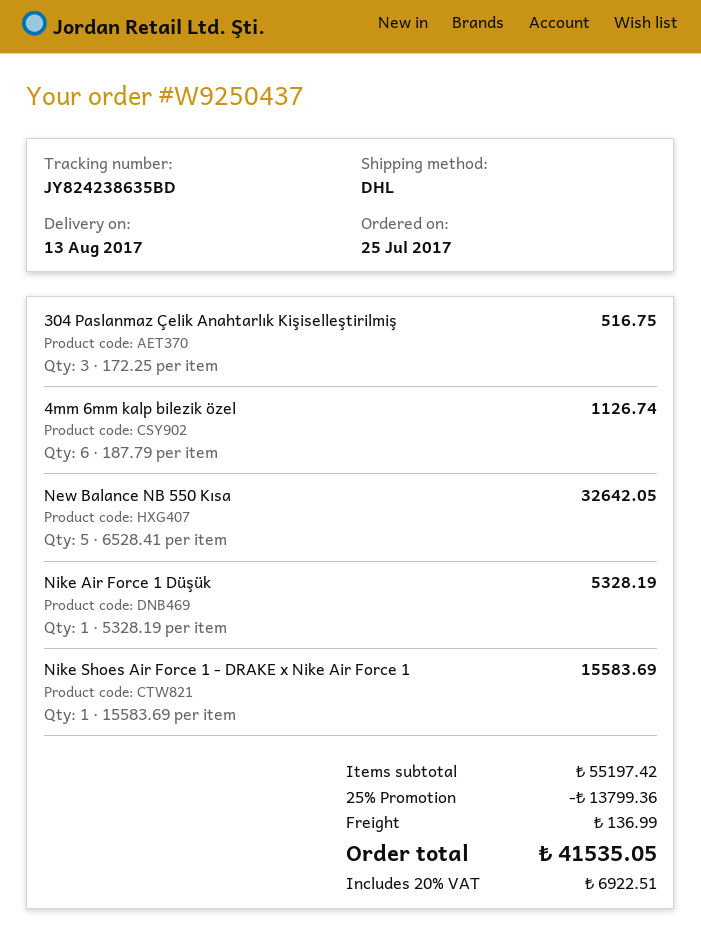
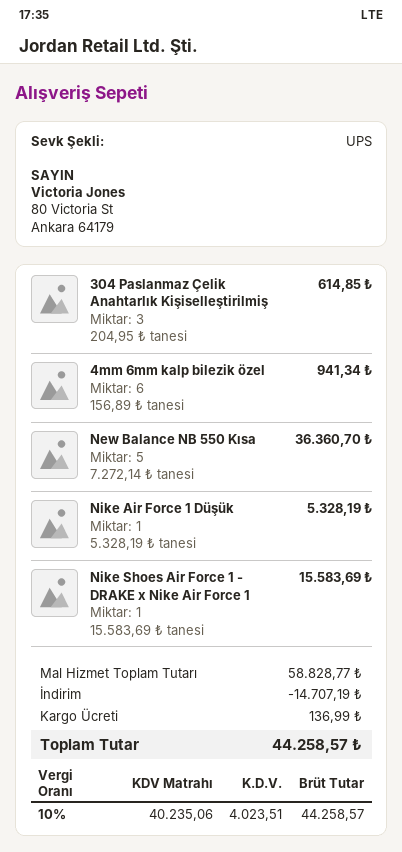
shipping method: DHL -> UPS
304 Paslanmaz Çelik Anahtarlık Kişiselleştirilmiş: 3 x 172.25 = 516.75 -> 3 x 204.95 = 614.85
4mm 6mm kalp bilezik özel: 6 x 187.79 = 1126.74 -> 6 x 156.89 = 941.34
New Balance NB 550 Kısa: 5 x 6528.41 = 32642.05 -> 5 x 7272.14 = 36360.70
subtotal: 55197.42 -> 58828.77
discount: 13799.36 -> 14707.19
tax: 20% = 6922.51 -> 10% = 4023.51
total: 41535.05 -> 44258.57

